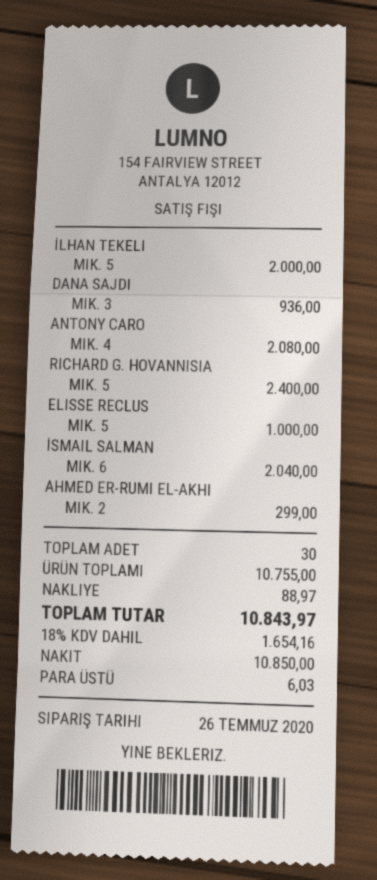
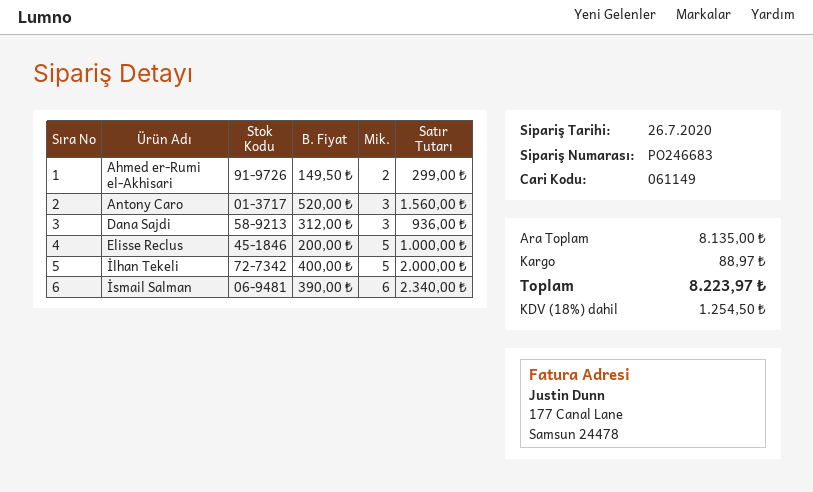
ANTONY CARO: 4 for 2080.00 -> 3 for 1560.00
RICHARD G. HOVANNISIA: 5 for 2400.00 -> none
İSMAIL SALMAN: 6 for 2040.00 -> 6 for 2340.00
subtotal: 10755.00 -> 8135.00
tax: 18% = 1654.16 -> 18% = 1254.50
total: 10843.97 -> 8223.97

